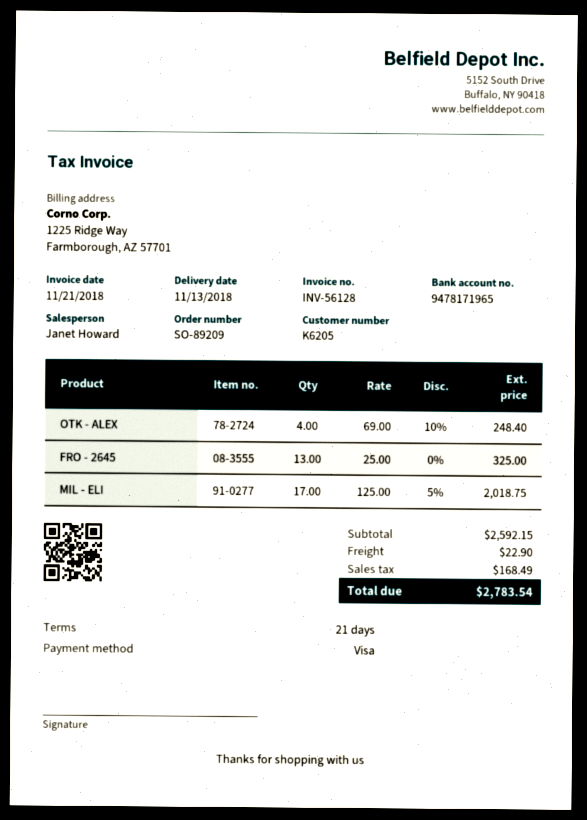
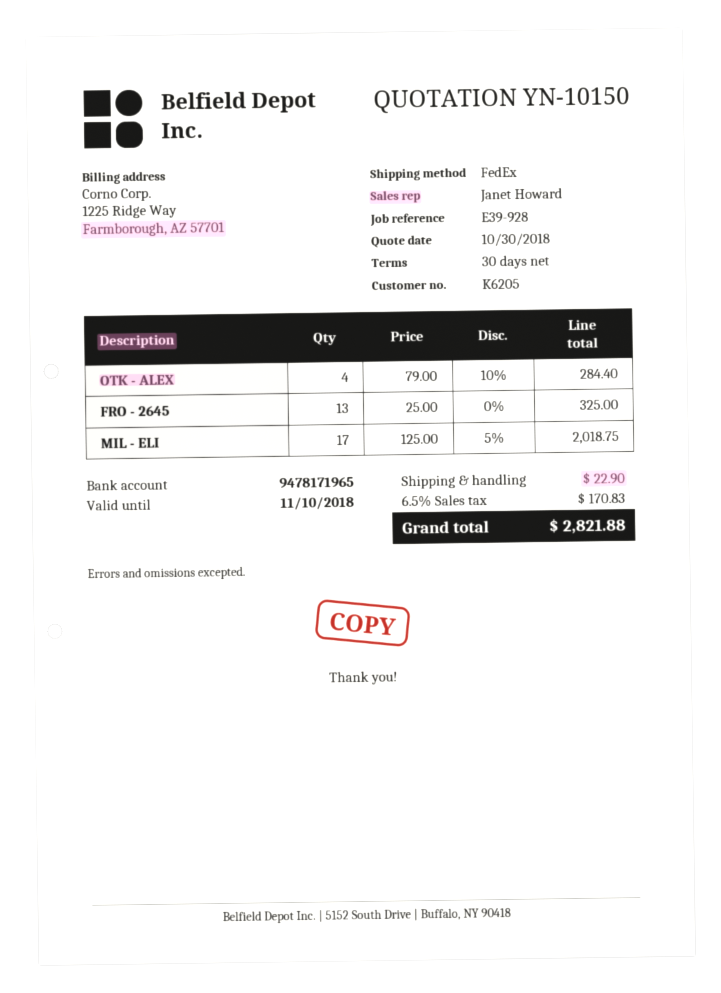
payment terms: 21 days -> 30 days
OTK - ALEX: 4 x 69.00 - 10% = 248.40 -> 4 x 79.00 - 10% = 284.40
tax: 168.49 -> 170.83
total: 2783.54 -> 2821.88

